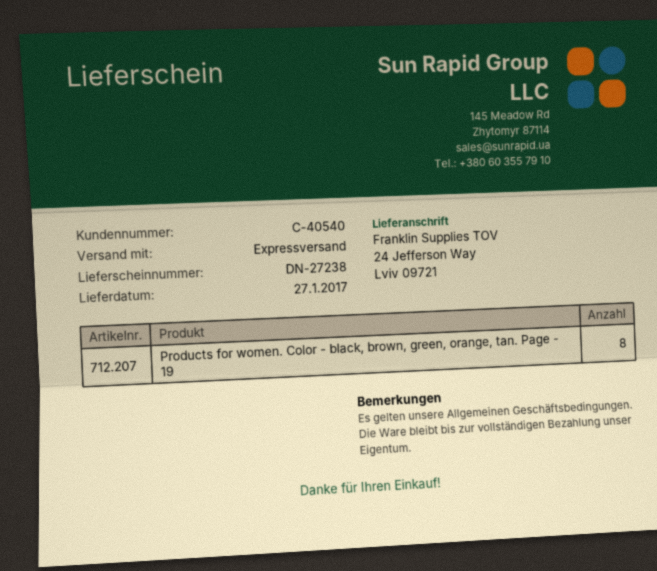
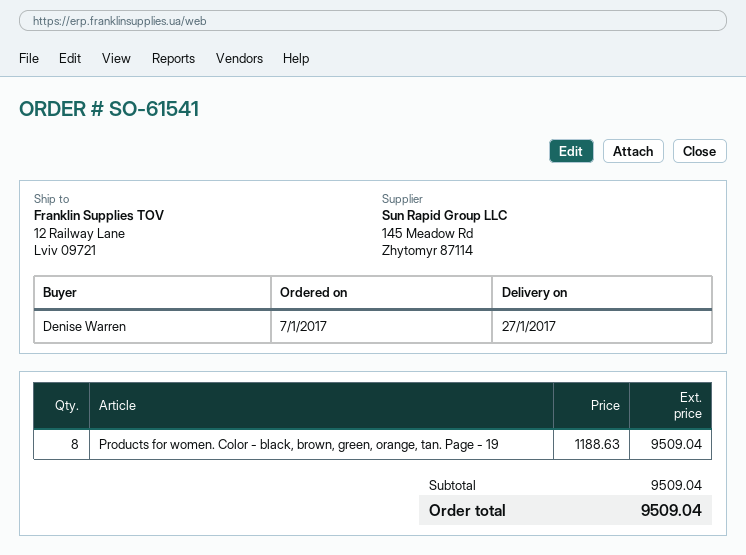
ship to: 24 Jefferson Way, Lviv 09721 -> 12 Railway Lane, Lviv 09721

